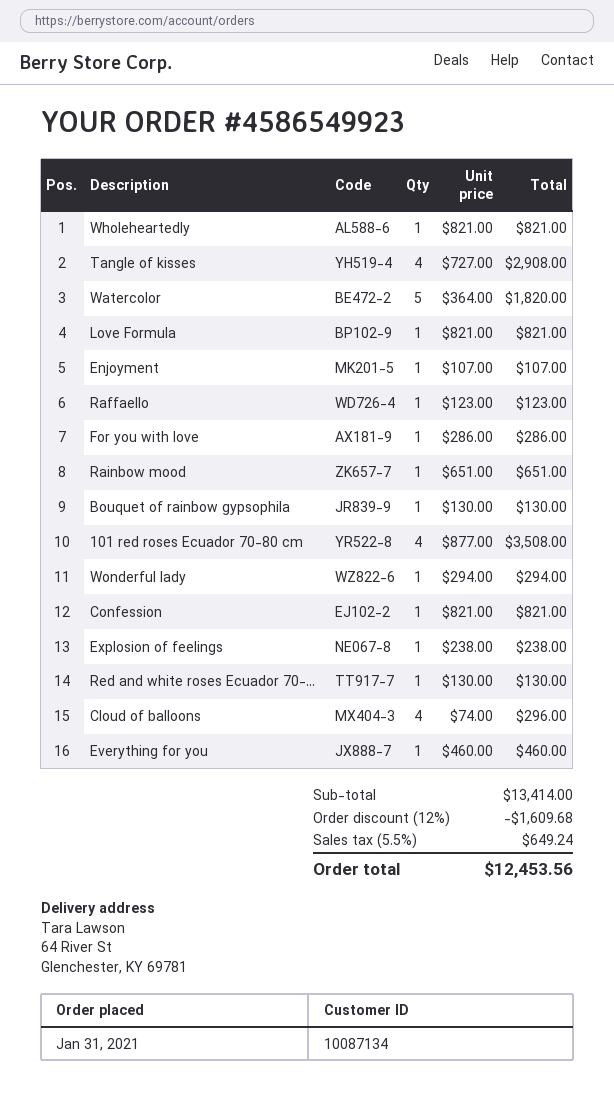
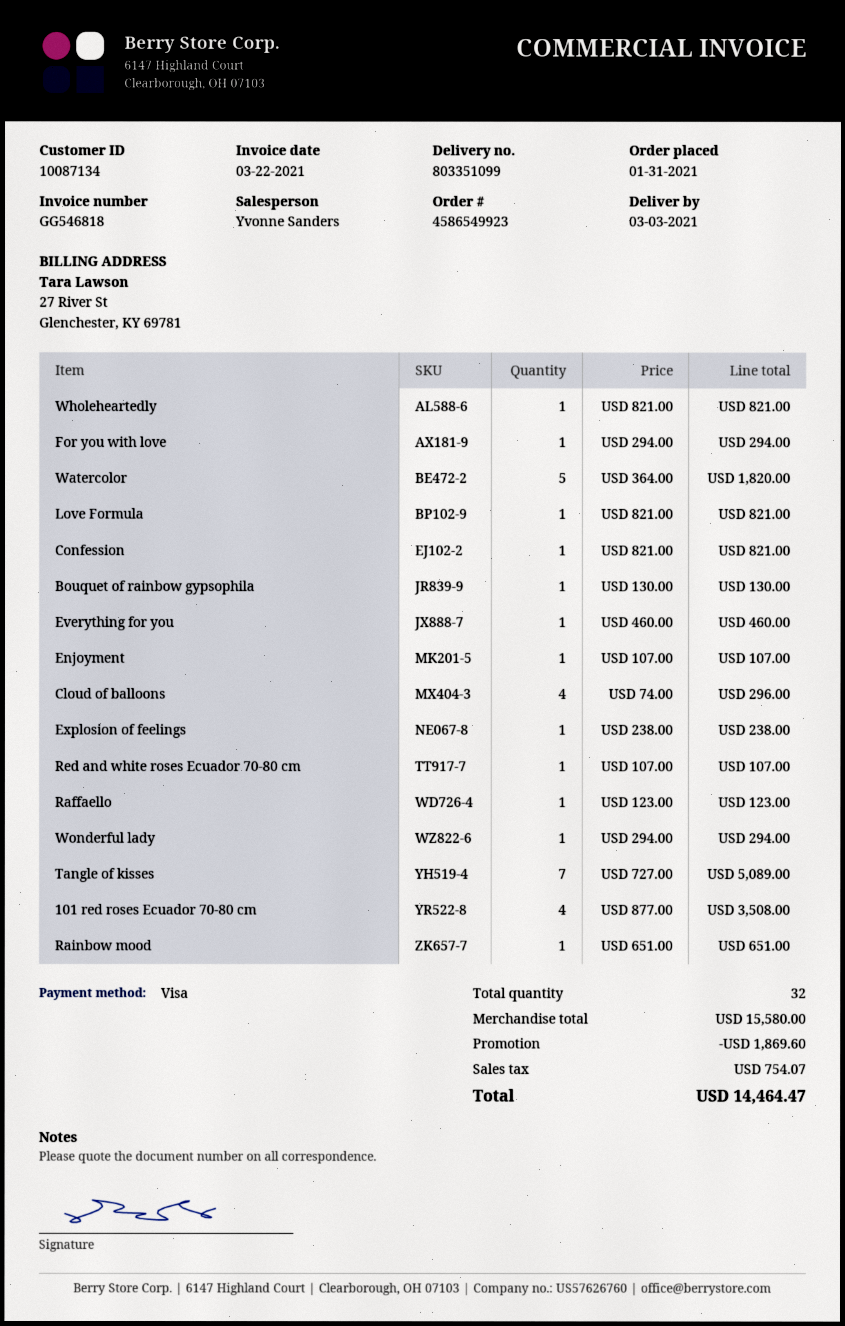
Tangle of kisses: 4 x 727.00 = 2908.00 -> 7 x 727.00 = 5089.00
For you with love: 1 x 286.00 = 286.00 -> 1 x 294.00 = 294.00
Red and white roses Ecuador 70-...: 1 x 130.00 = 130.00 -> 1 x 107.00 = 107.00
subtotal: 13414.00 -> 15580.00
discount: 1609.68 -> 1869.60
tax: 649.24 -> 754.07
total: 12453.56 -> 14464.47

